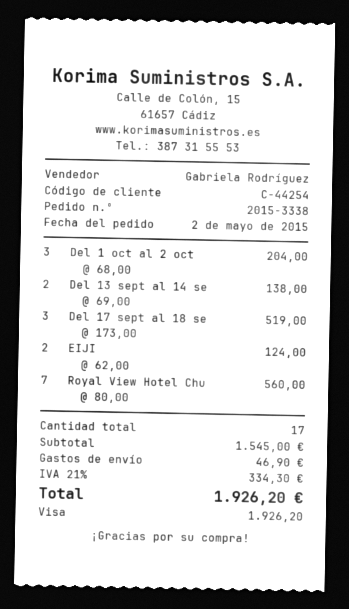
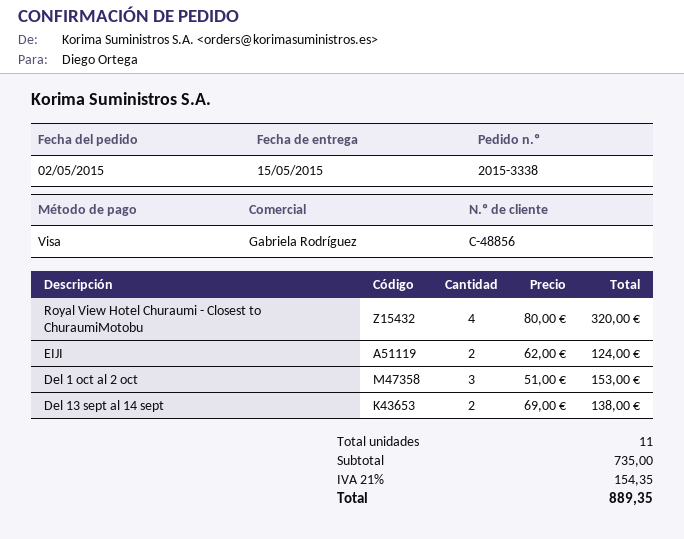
customer number: C-44254 -> C-48856
Del 1 oct al 2 oct: 3 x 68.00 = 204.00 -> 3 x 51.00 = 153.00
Del 17 sept al 18 se: 3 x 173.00 = 519.00 -> none
Royal View Hotel Chu: 7 x 80.00 = 560.00 -> 4 x 80.00 = 320.00
total quantity: 17 -> 11
subtotal: 1545.00 -> 735.00
shipping: 46.90 -> none
tax: 21% = 334.30 -> 21% = 154.35
total: 1926.20 -> 889.35

